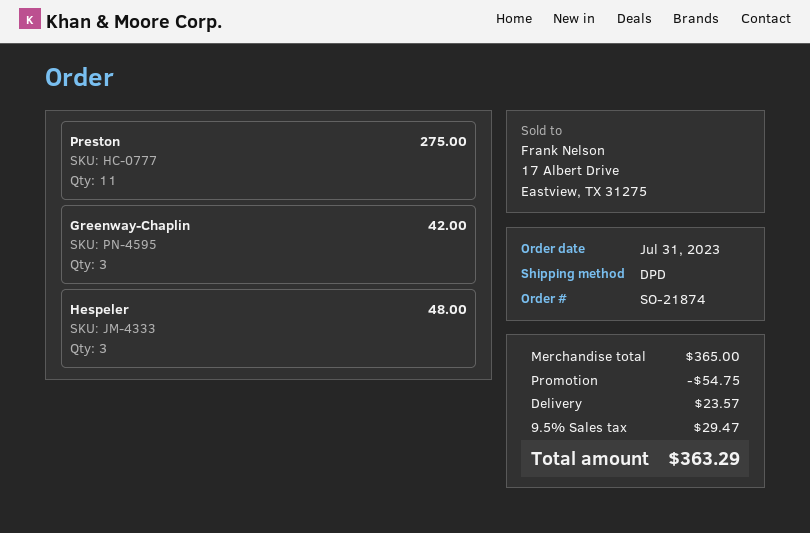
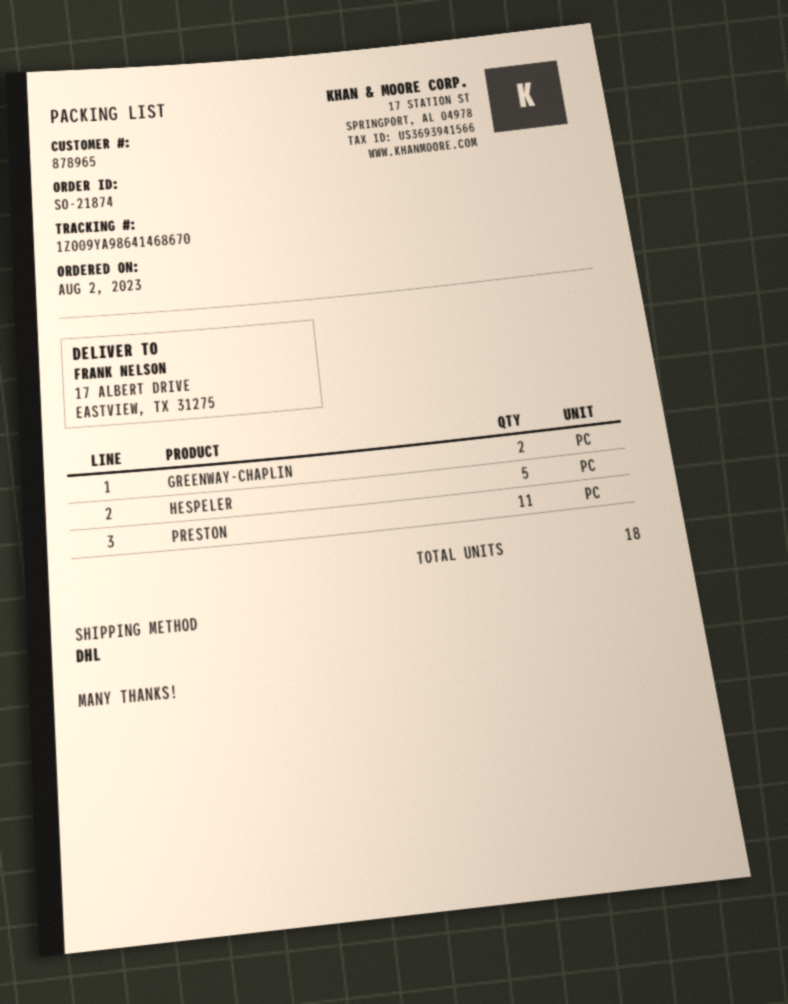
order date: 2023-07-31 -> 2023-08-02
shipping method: DPD -> DHL
Greenway-Chaplin: 3 -> 2
Hespeler: 3 -> 5

